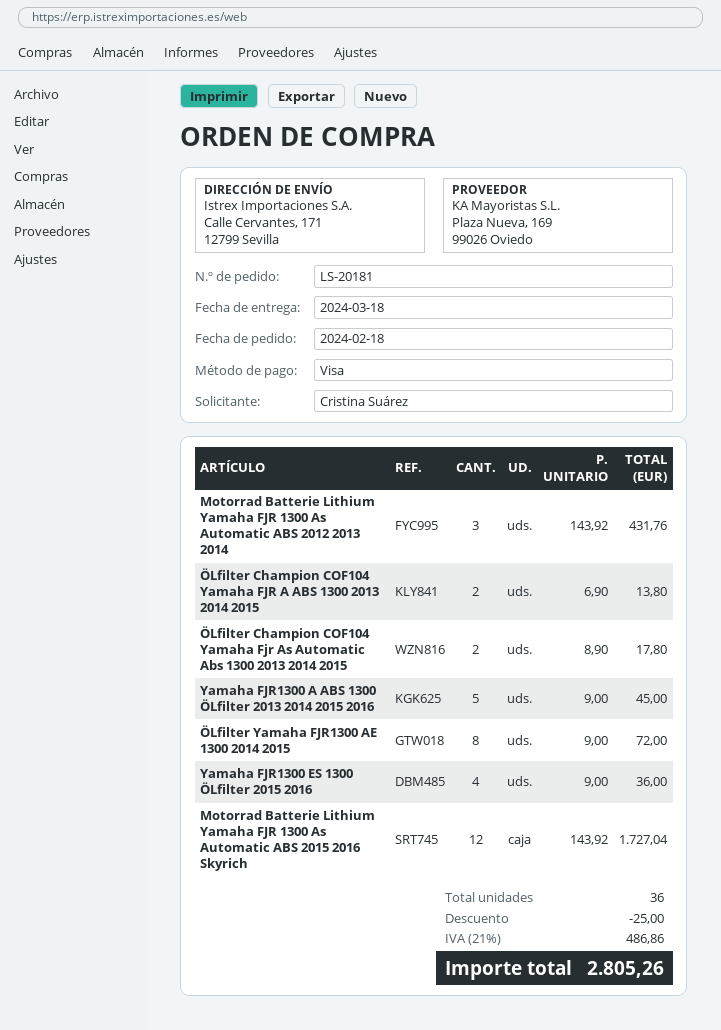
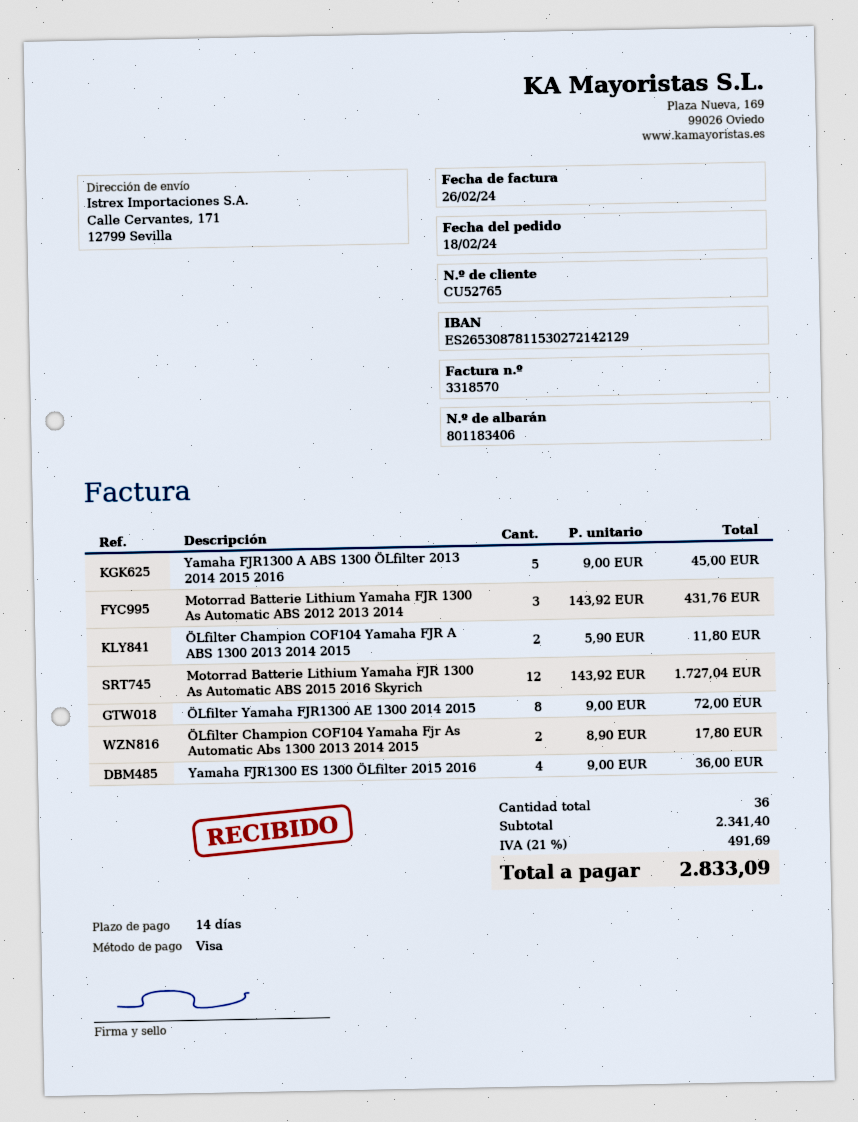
ÖLfilter Champion COF104 Yamaha FJR A ABS 1300 2013 2014 2015: 2 x 6.90 = 13.80 -> 2 x 5.90 = 11.80
discount: 25.00 -> none
tax: 21% = 486.86 -> 21% = 491.69
total: 2805.26 -> 2833.09

